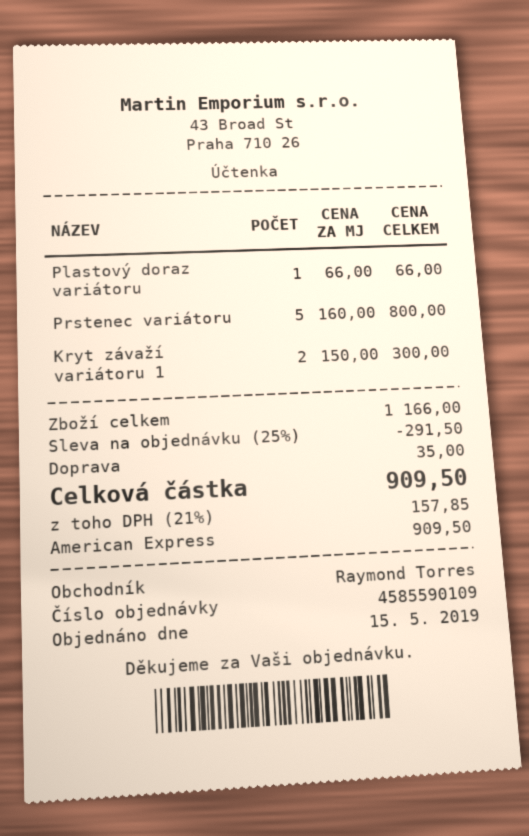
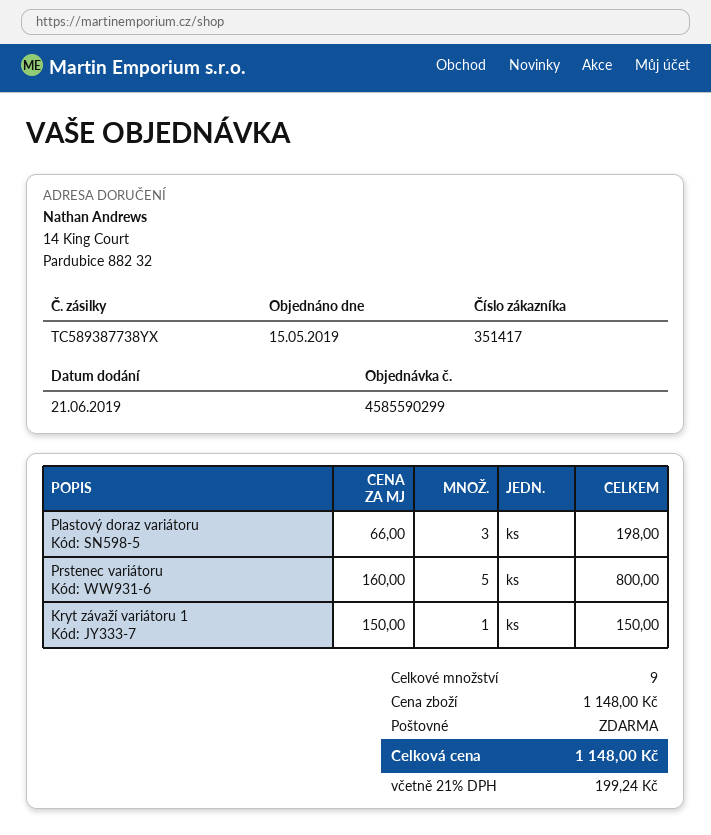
order number: 4585590109 -> 4585590299
Plastový doraz variátoru: 1 x 66.00 = 66.00 -> 3 x 66.00 = 198.00
Kryt závaží variátoru 1: 2 x 150.00 = 300.00 -> 1 x 150.00 = 150.00
subtotal: 1166.00 -> 1148.00
discount: 25% = 291.50 -> none
shipping: 35.00 -> 0.00
tax: 21% = 157.85 -> 21% = 199.24
total: 909.50 -> 1148.00

